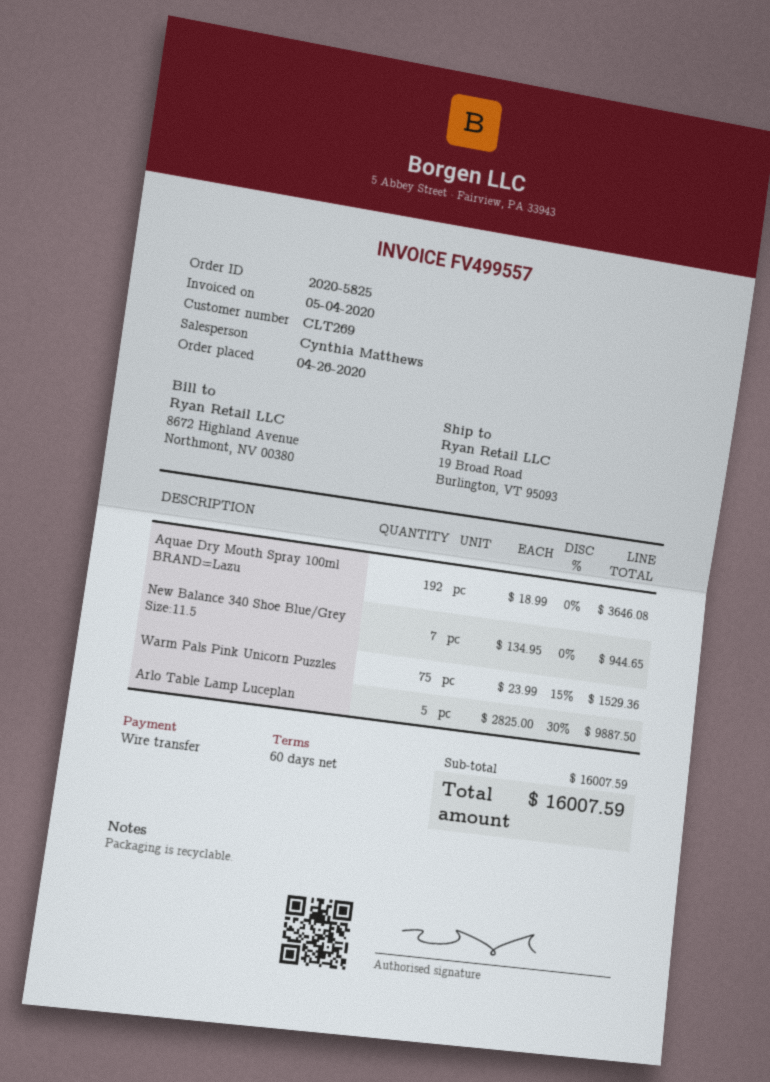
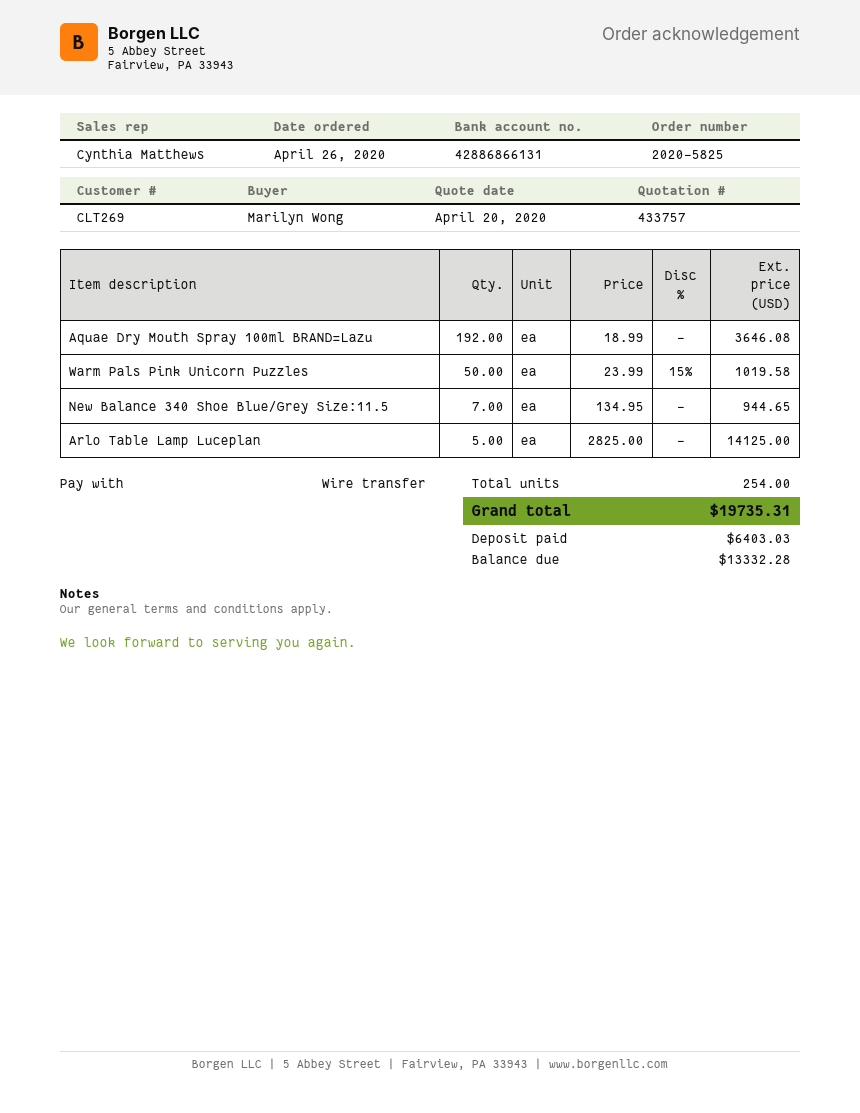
Warm Pals Pink Unicorn Puzzles: 75 x 23.99 - 15% = 1529.36 -> 50 x 23.99 - 15% = 1019.58
Arlo Table Lamp Luceplan: 5 x 2825.00 - 30% = 9887.50 -> 5 x 2825.00 = 14125.00
total: 16007.59 -> 19735.31

